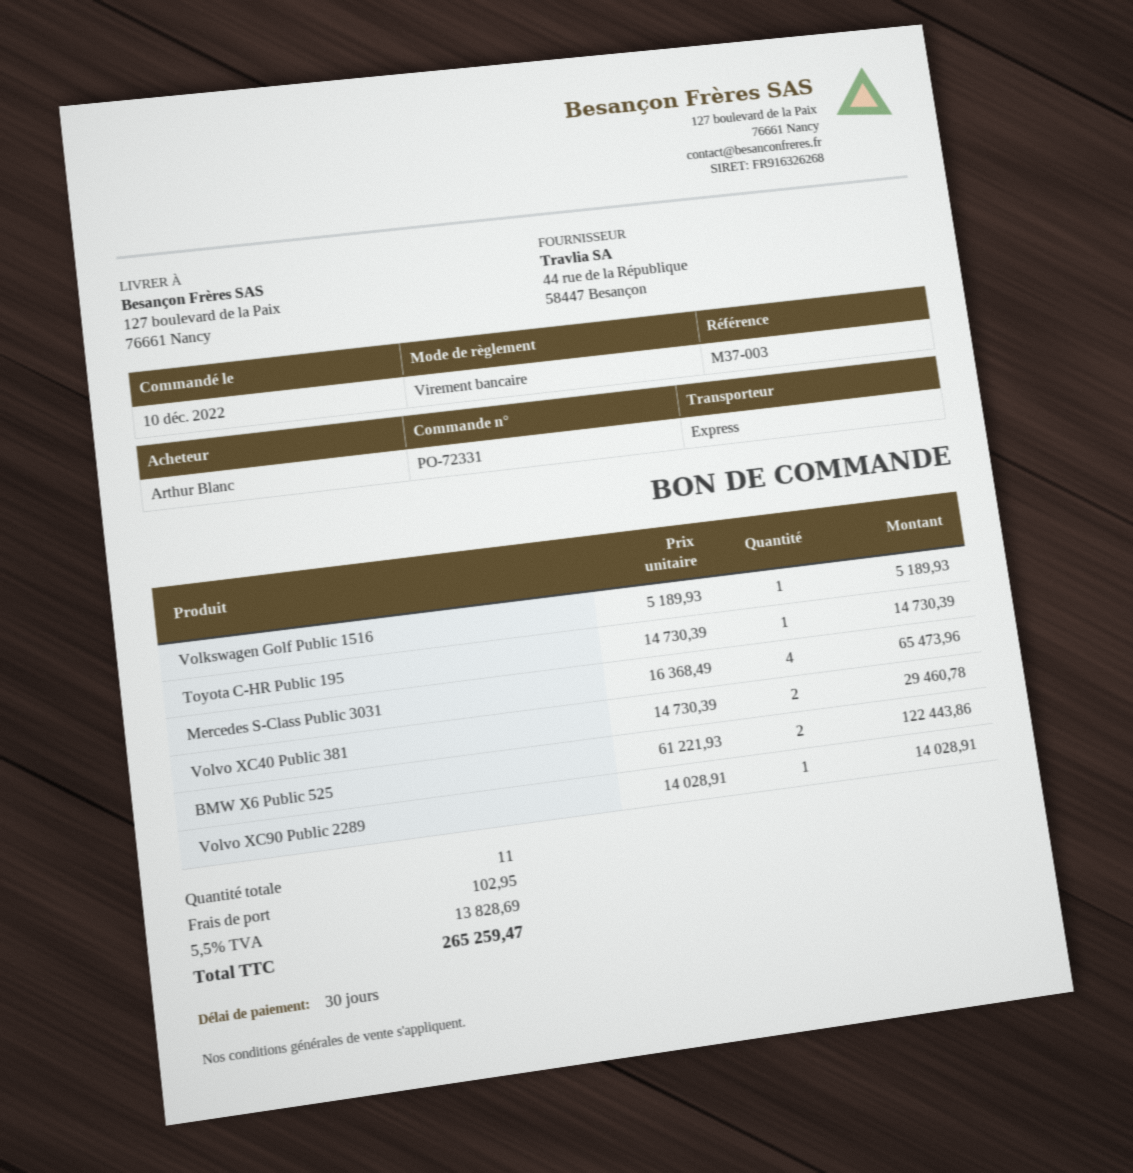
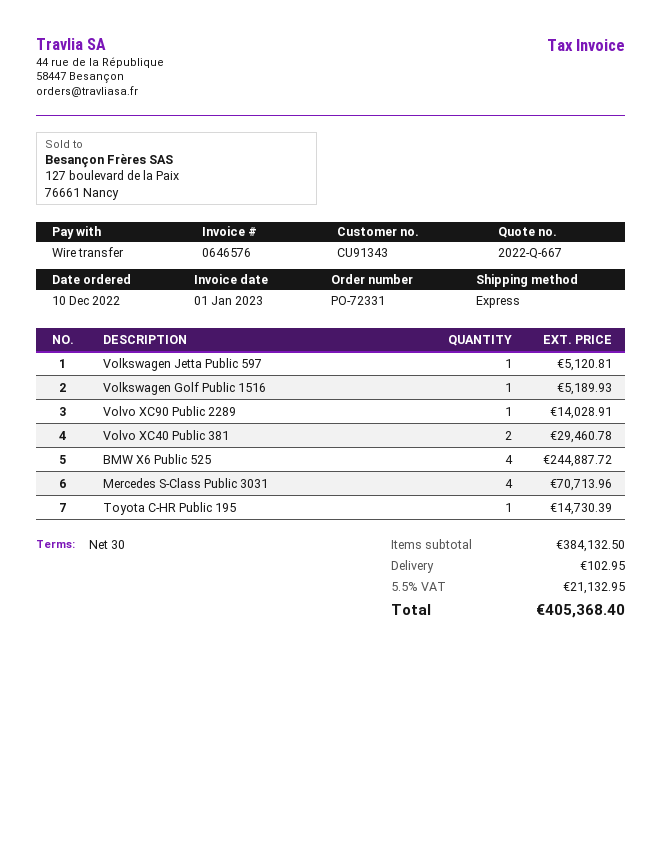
Mercedes S-Class Public 3031: 4 for 65473.96 -> 4 for 70713.96
BMW X6 Public 525: 2 for 122443.86 -> 4 for 244887.72
Volkswagen Jetta Public 597: none -> 1 for 5120.81
tax: 5.5% = 13828.69 -> 5.5% = 21132.95
total: 265259.47 -> 405368.40

